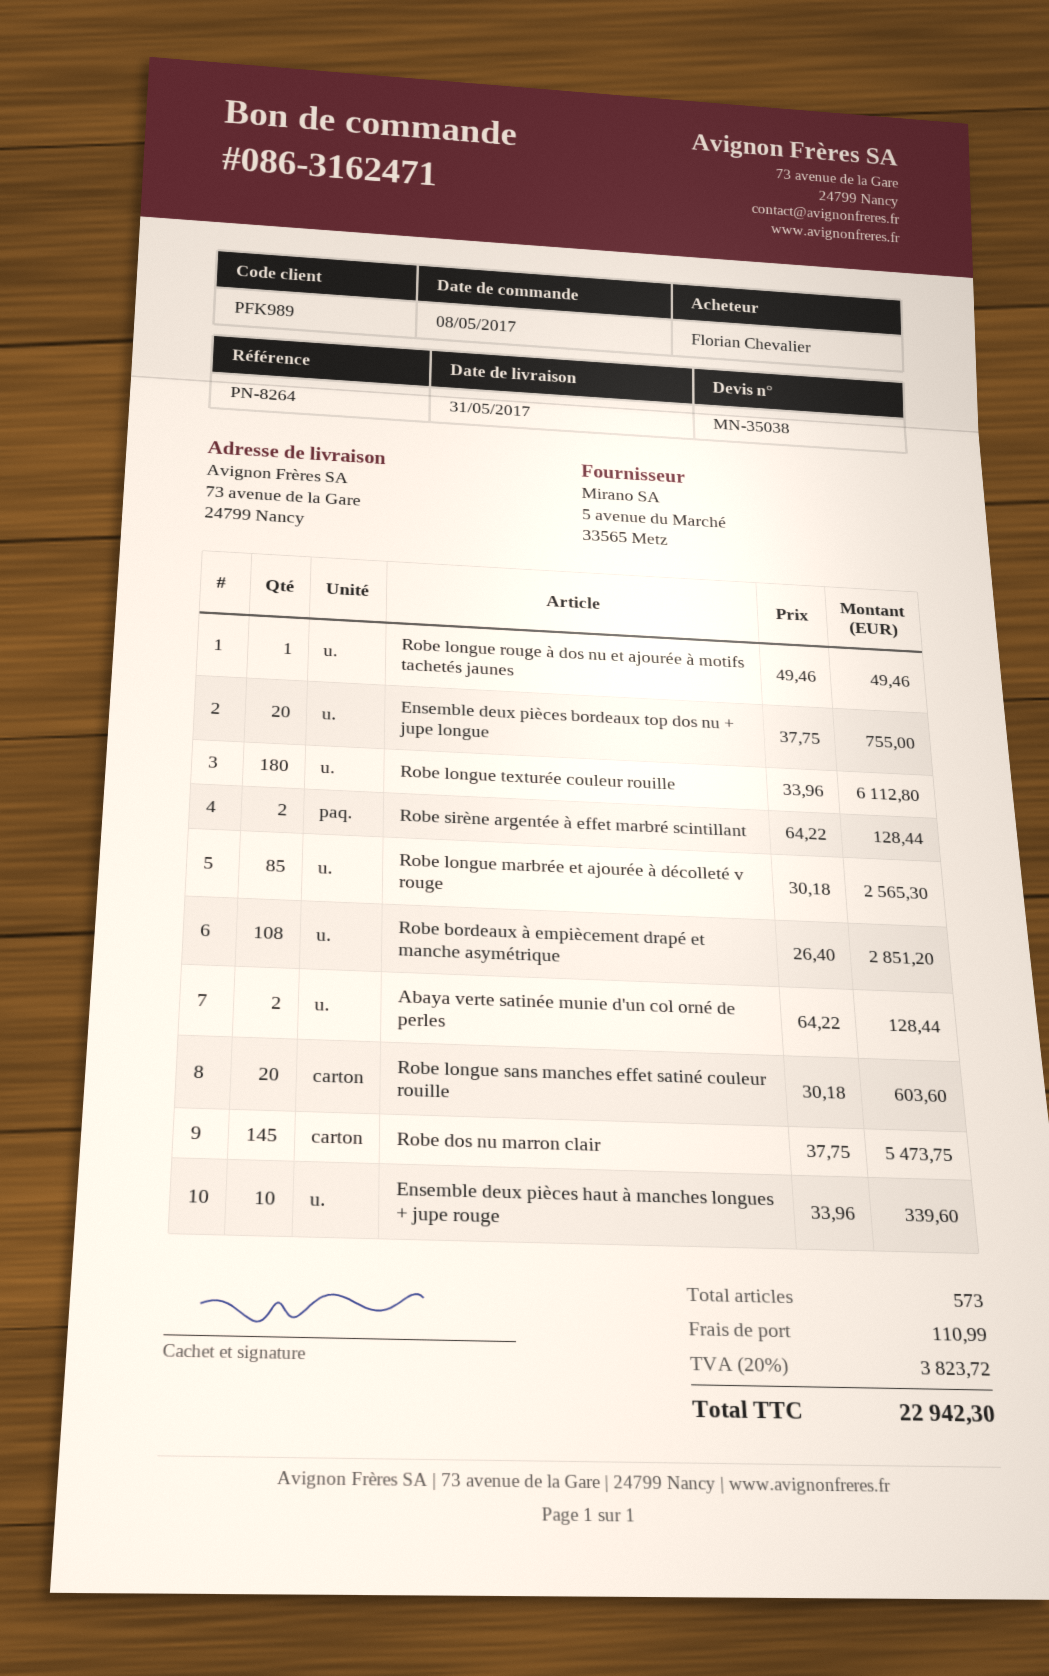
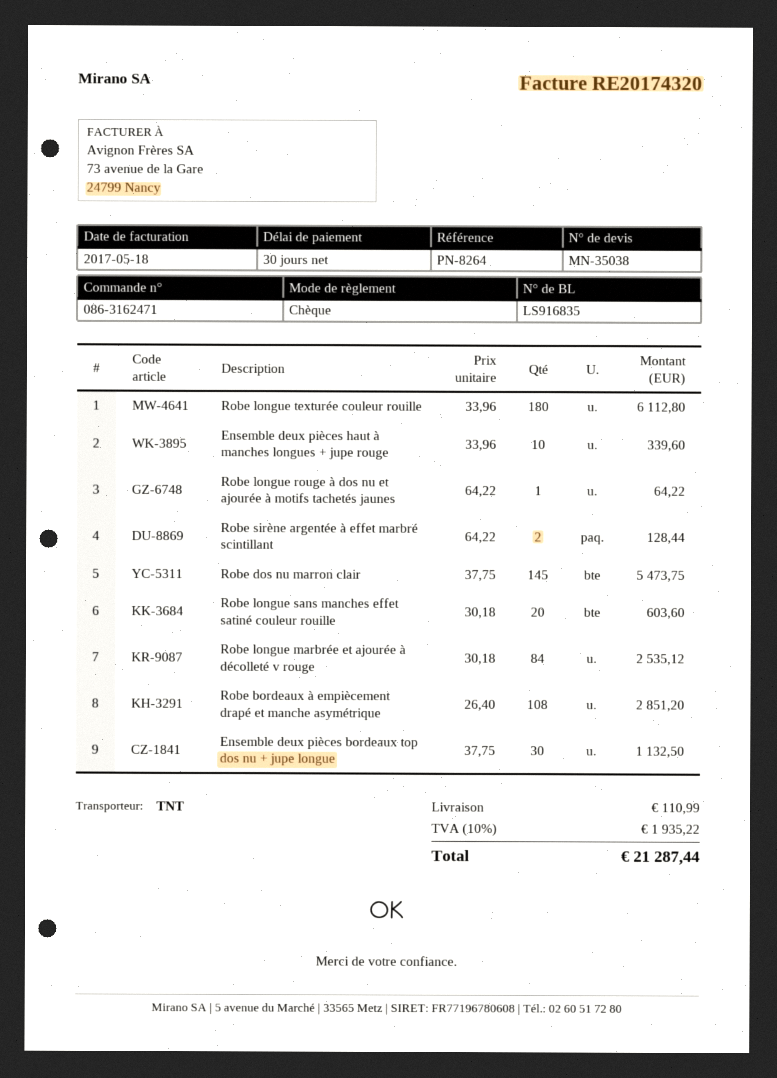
Robe longue rouge à dos nu et ajourée à motifs tachetés jaunes: 1 x 49.46 = 49.46 -> 1 x 64.22 = 64.22
Ensemble deux pièces bordeaux top dos nu + jupe longue: 20 x 37.75 = 755.00 -> 30 x 37.75 = 1132.50
Robe longue marbrée et ajourée à décolleté v rouge: 85 x 30.18 = 2565.30 -> 84 x 30.18 = 2535.12
Abaya verte satinée munie d'un col orné de perles: 2 x 64.22 = 128.44 -> none
tax: 20% = 3823.72 -> 10% = 1935.22
total: 22942.30 -> 21287.44

